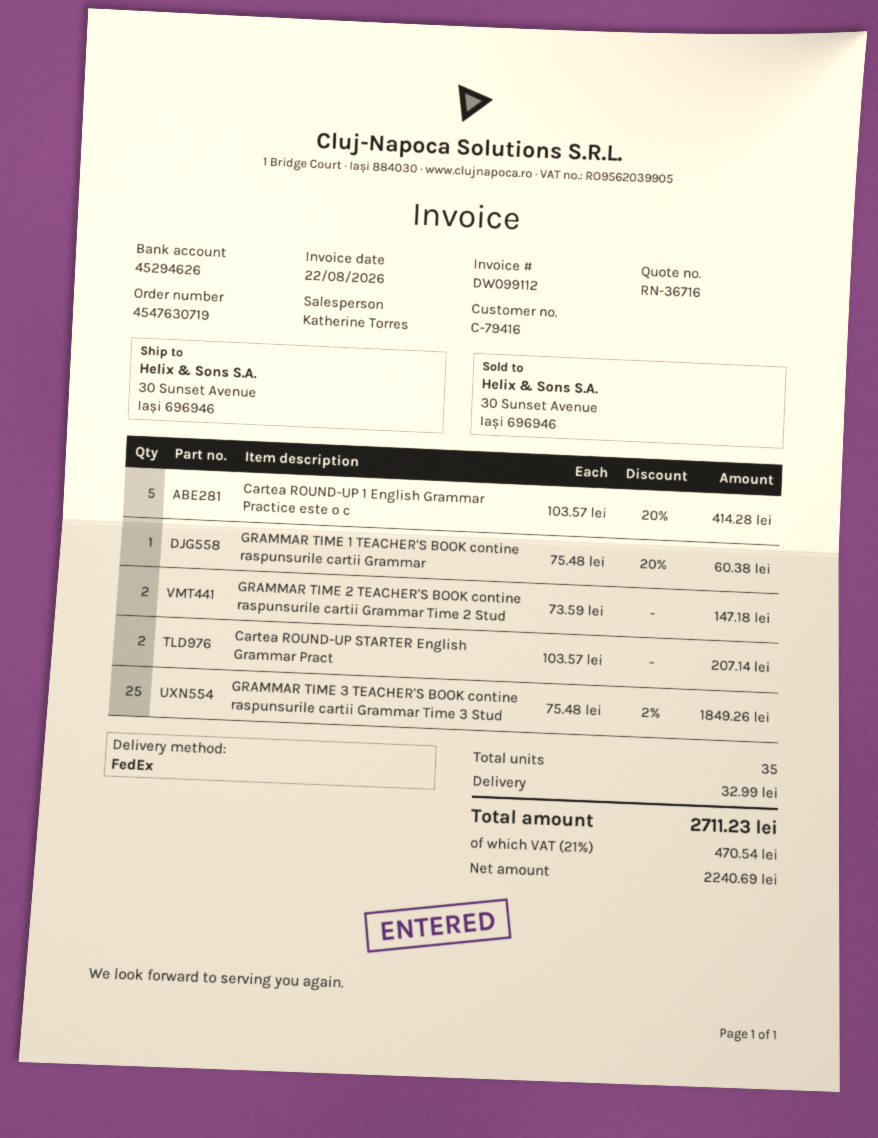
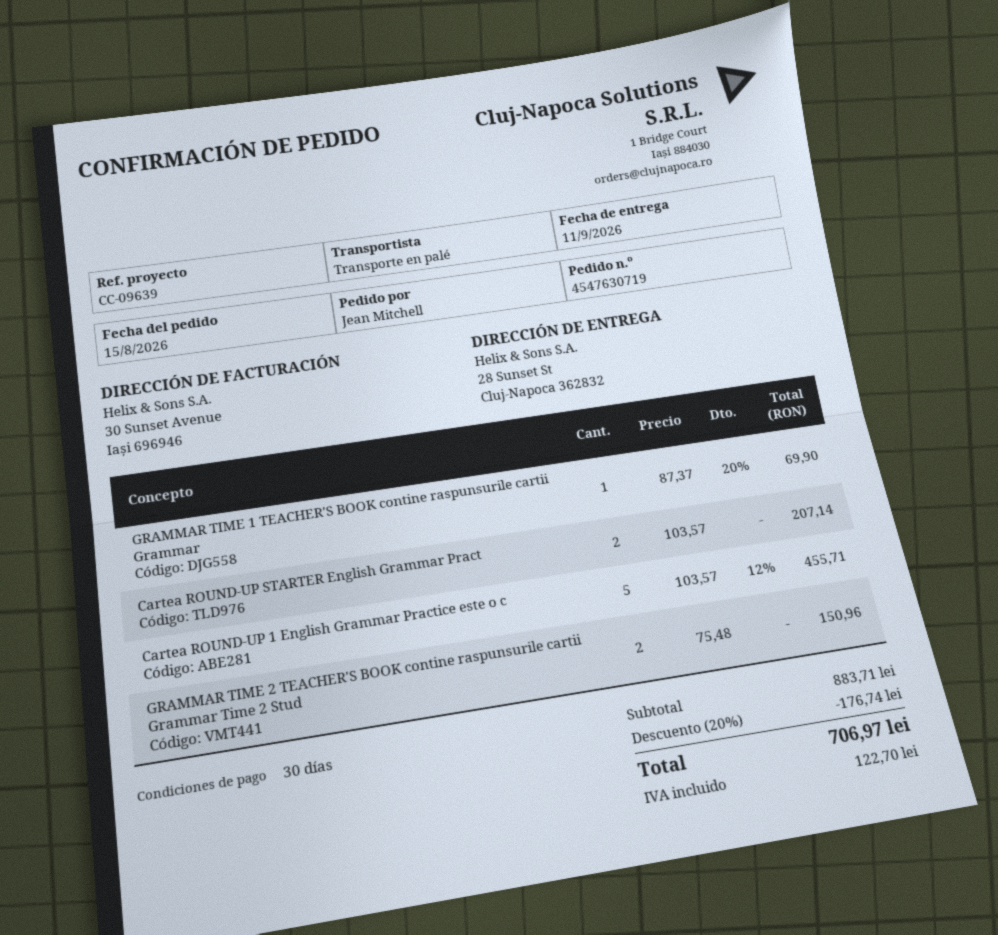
shipping method: FedEx -> pallet freight
ship to: 30 Sunset Avenue, Iași 696946 -> 28 Sunset St, Cluj-Napoca 362832
Cartea ROUND-UP 1 English Grammar Practice este o c: 5 x 103.57 - 20% = 414.28 -> 5 x 103.57 - 12% = 455.71
GRAMMAR TIME 1 TEACHER'S BOOK contine raspunsurile cartii Grammar: 1 x 75.48 - 20% = 60.38 -> 1 x 87.37 - 20% = 69.90
GRAMMAR TIME 2 TEACHER'S BOOK contine raspunsurile cartii Grammar Time 2 Stud: 2 x 73.59 = 147.18 -> 2 x 75.48 = 150.96
GRAMMAR TIME 3 TEACHER'S BOOK contine raspunsurile cartii Grammar Time 3 Stud: 25 x 75.48 - 2% = 1849.26 -> none
discount: none -> 20% = 176.74
shipping: 32.99 -> none
tax: 470.54 -> 122.70
total: 2711.23 -> 706.97

